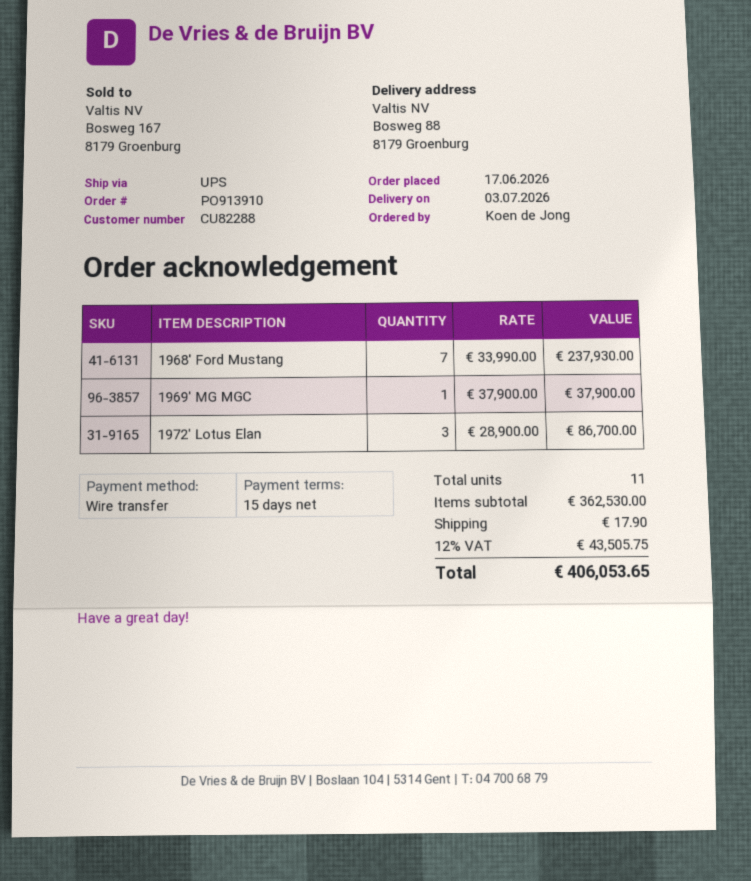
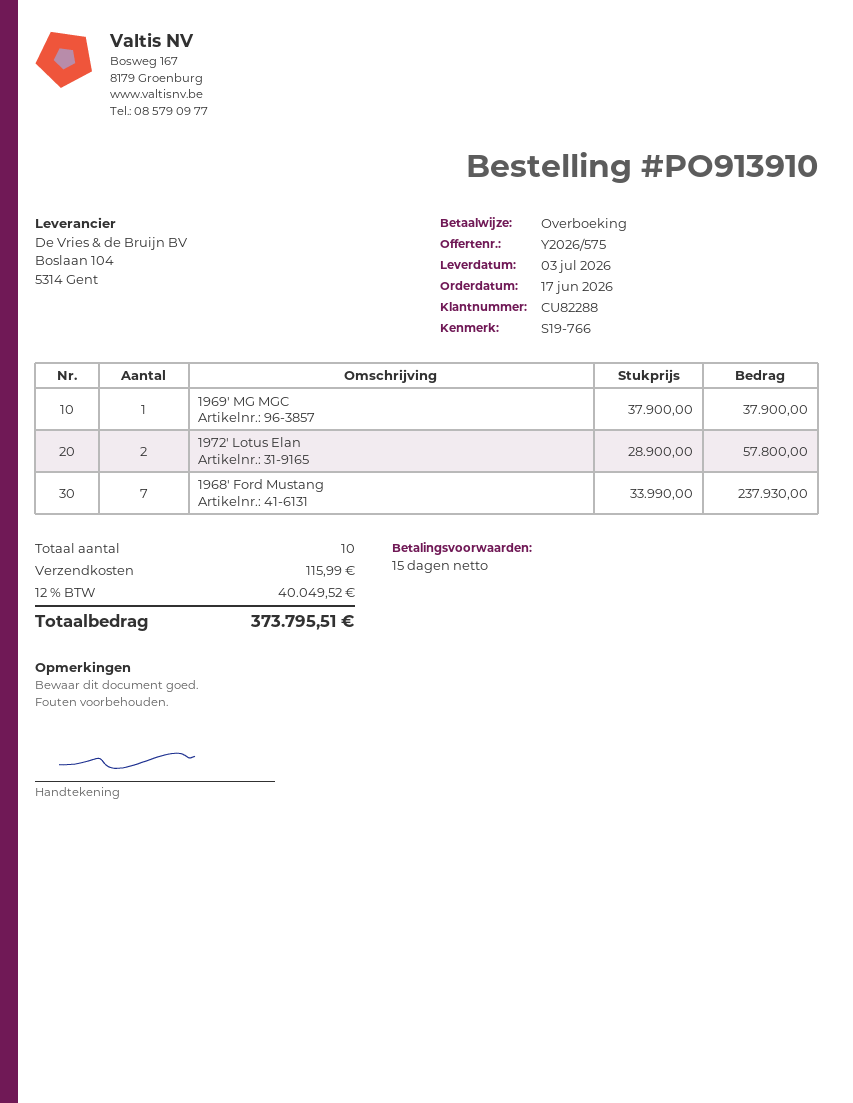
1972' Lotus Elan: 3 x 28900.00 = 86700.00 -> 2 x 28900.00 = 57800.00
total quantity: 11 -> 10
shipping: 17.90 -> 115.99
tax: 12% = 43505.75 -> 12% = 40049.52
total: 406053.65 -> 373795.51

